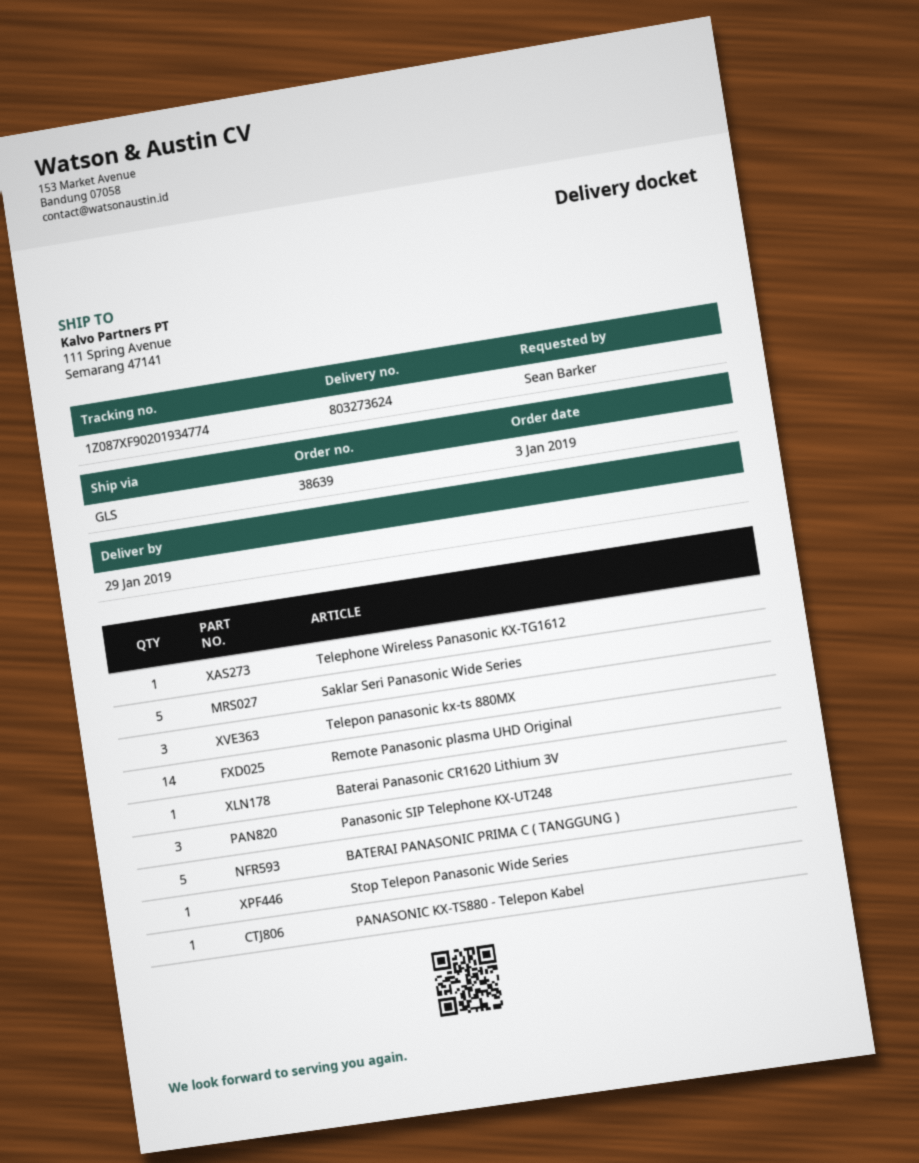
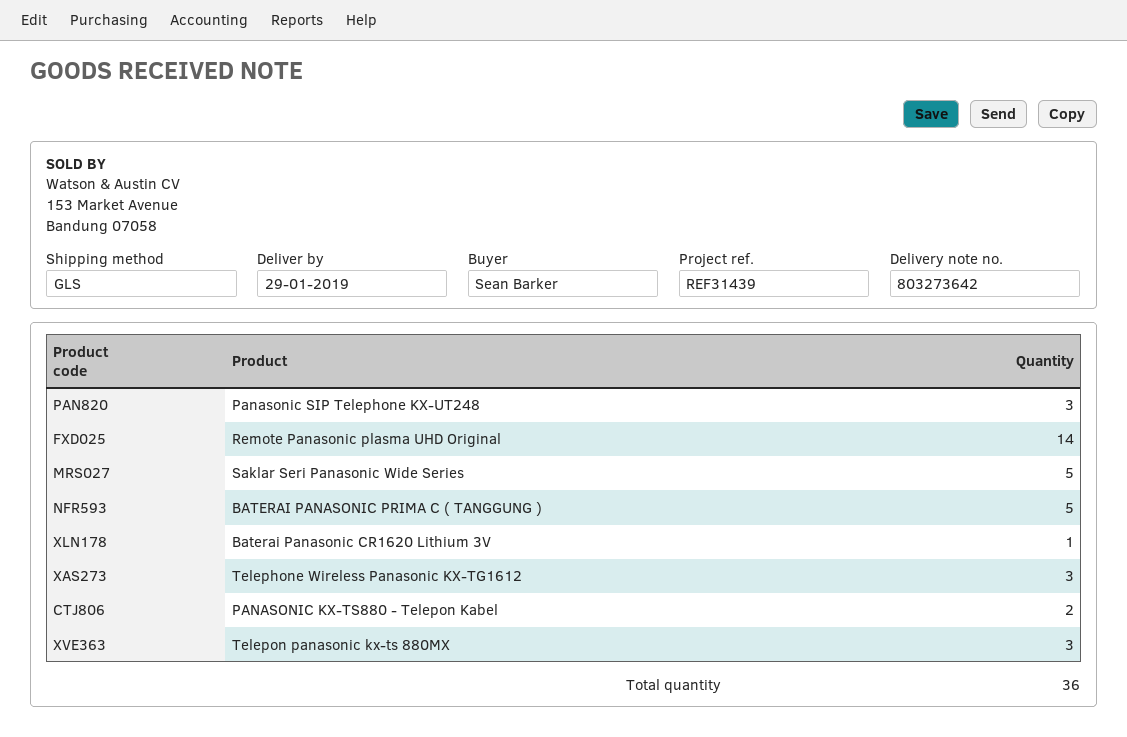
delivery note number: 803273624 -> 803273642
Telephone Wireless Panasonic KX-TG1612: 1 -> 3
Stop Telepon Panasonic Wide Series: 1 -> none
PANASONIC KX-TS880 - Telepon Kabel: 1 -> 2

